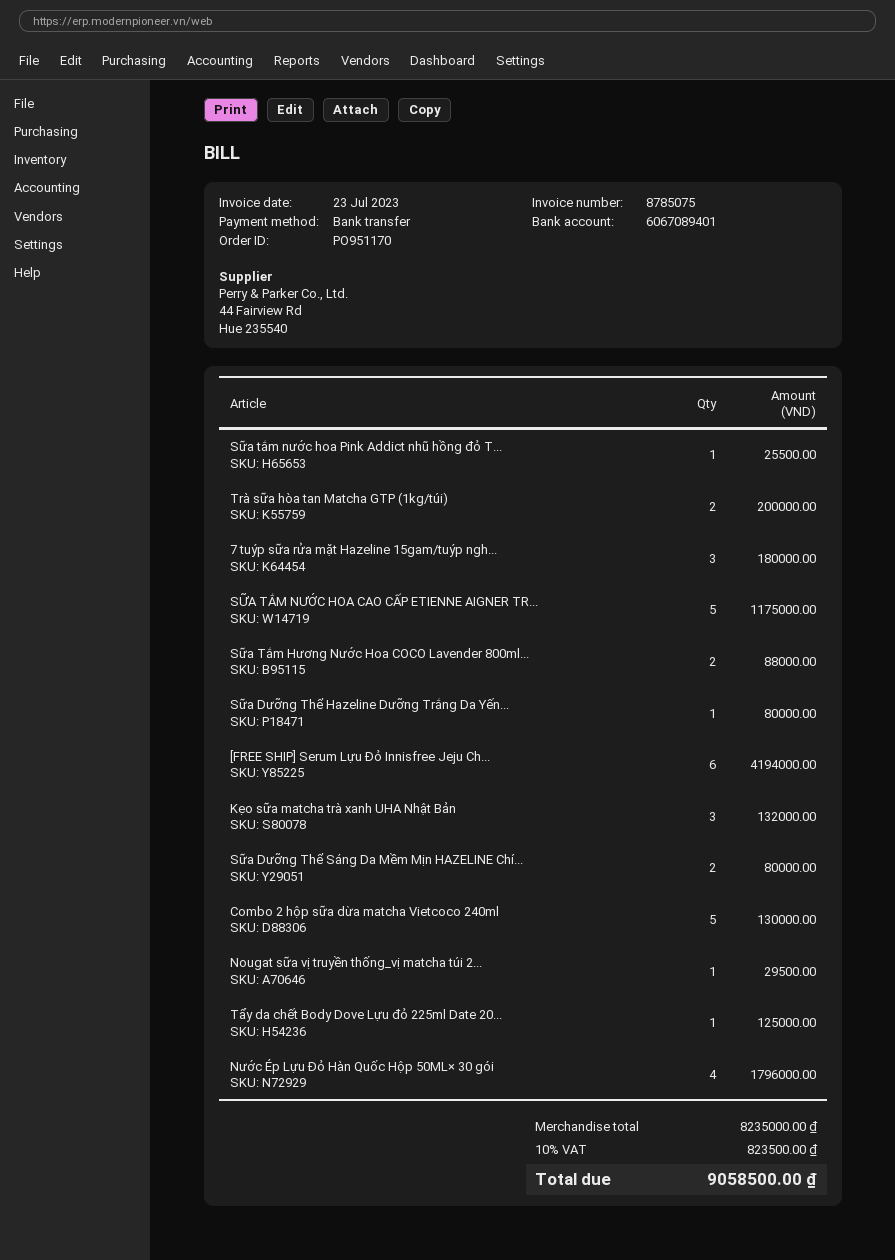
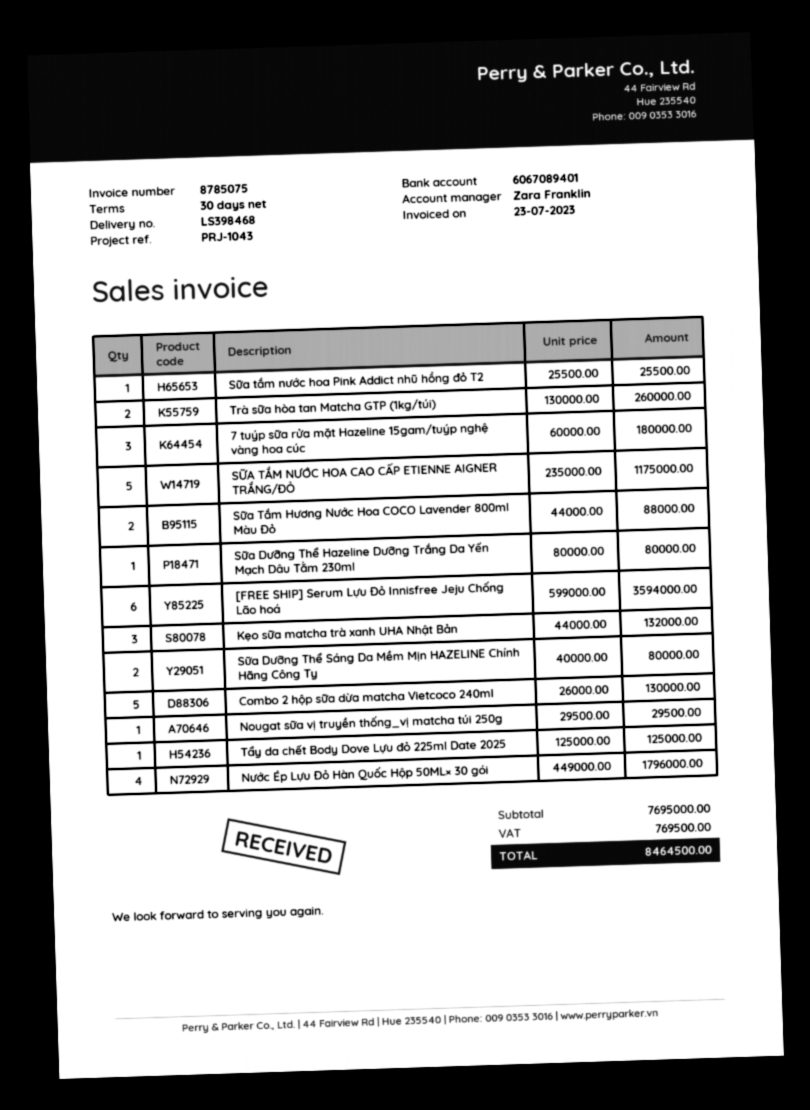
Trà sữa hòa tan Matcha GTP (1kg/túi): 2 for 200000.00 -> 2 for 260000.00
[FREE SHIP] Serum Lựu Đỏ Innisfree Jeju Ch...: 6 for 4194000.00 -> 6 for 3594000.00
subtotal: 8235000.00 -> 7695000.00
tax: 823500.00 -> 769500.00
total: 9058500.00 -> 8464500.00

